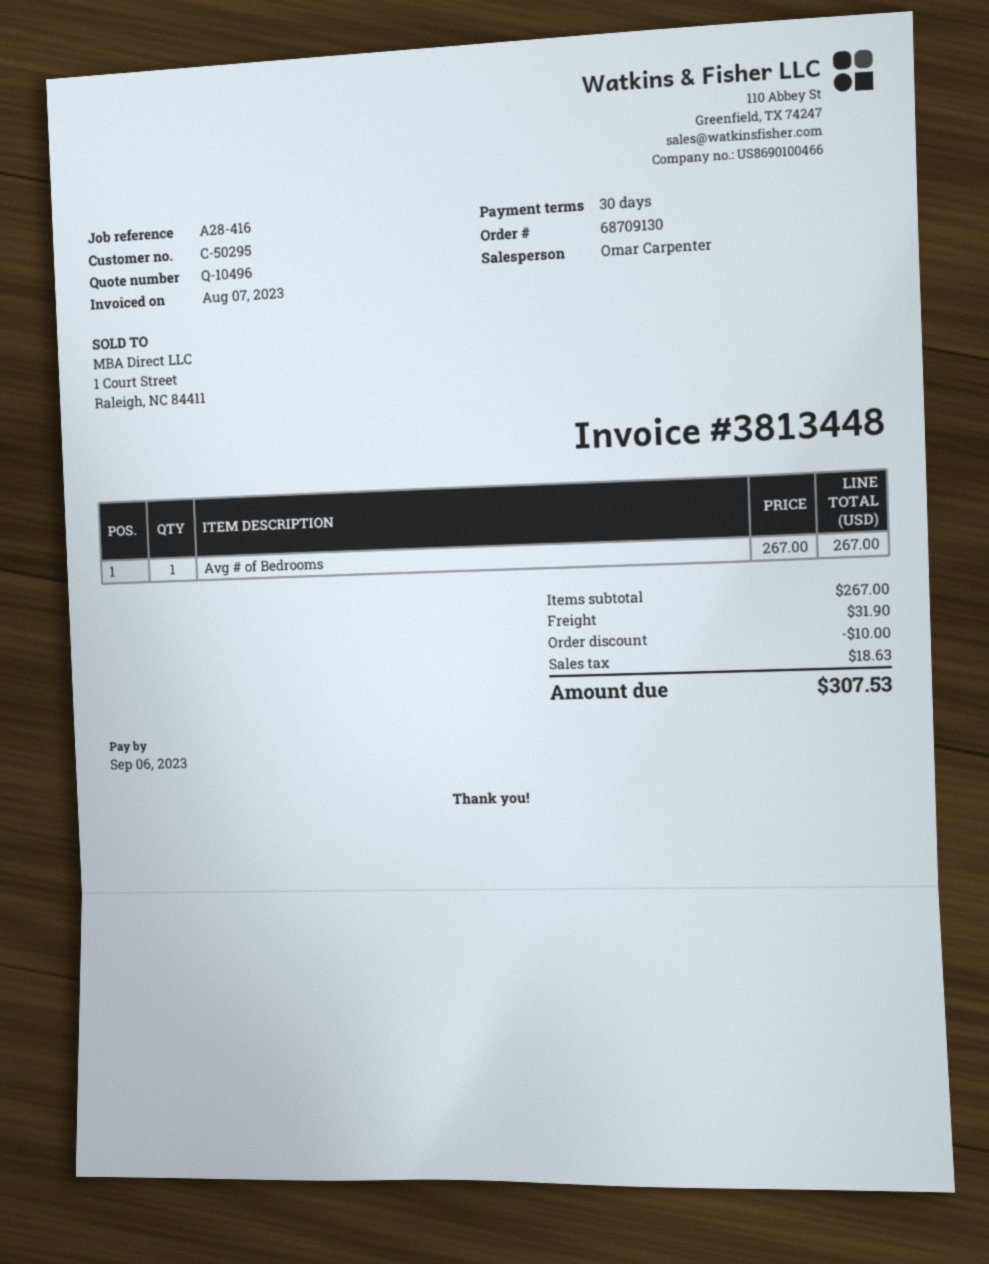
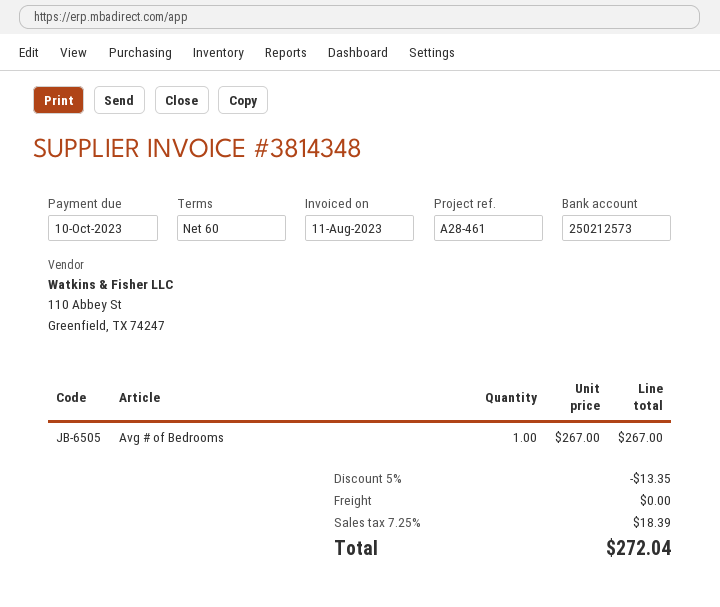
invoice number: 3813448 -> 3814348
invoice date: 2023-08-07 -> 2023-08-11
payment terms: 30 days -> 60 days
due date: 2023-09-06 -> 2023-10-10
reference: A28-416 -> A28-461
discount: 10.00 -> 13.35
shipping: 31.90 -> 0.00
tax: 18.63 -> 18.39
total: 307.53 -> 272.04

